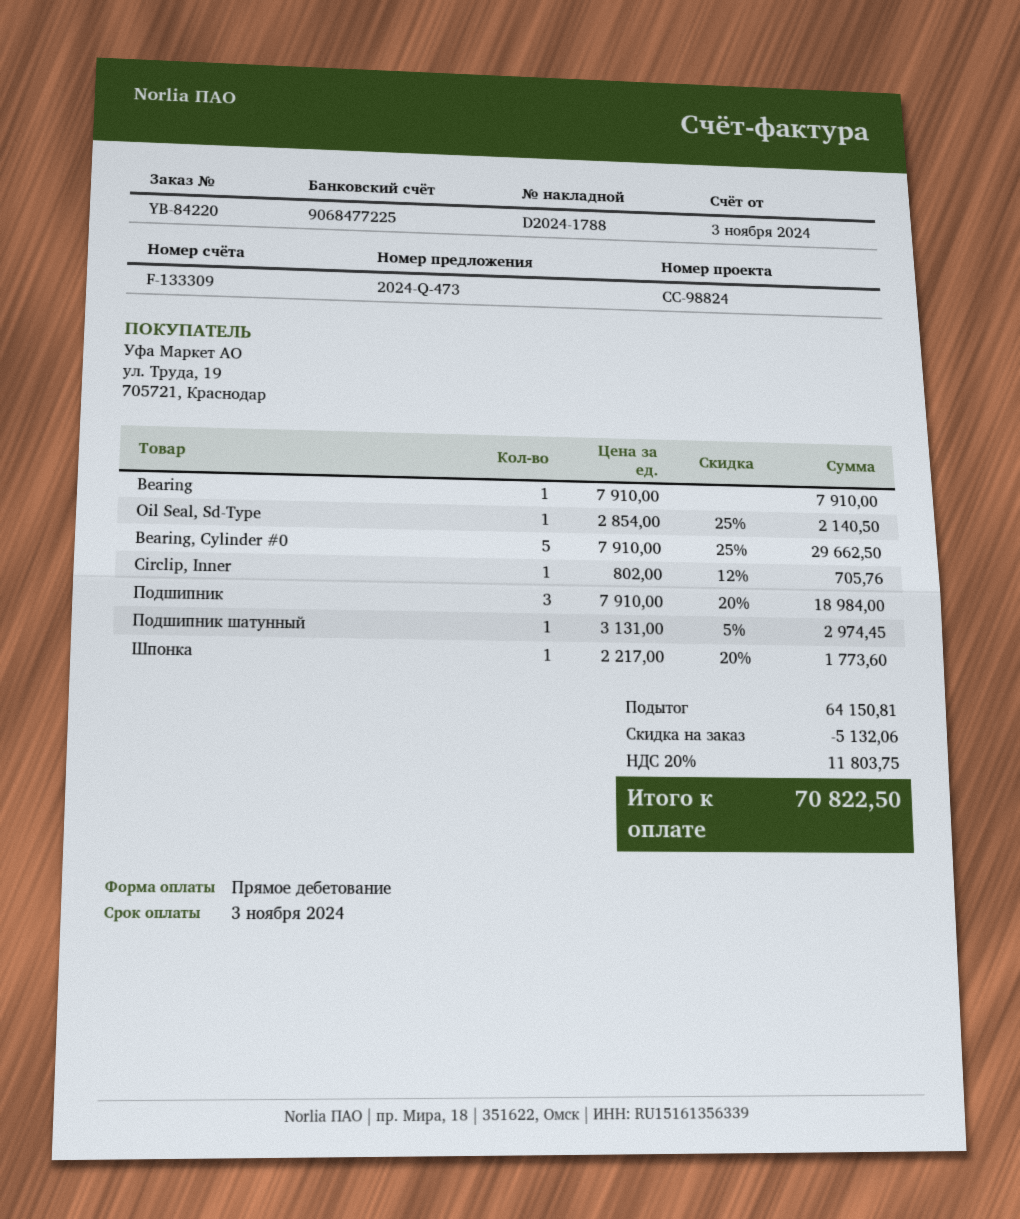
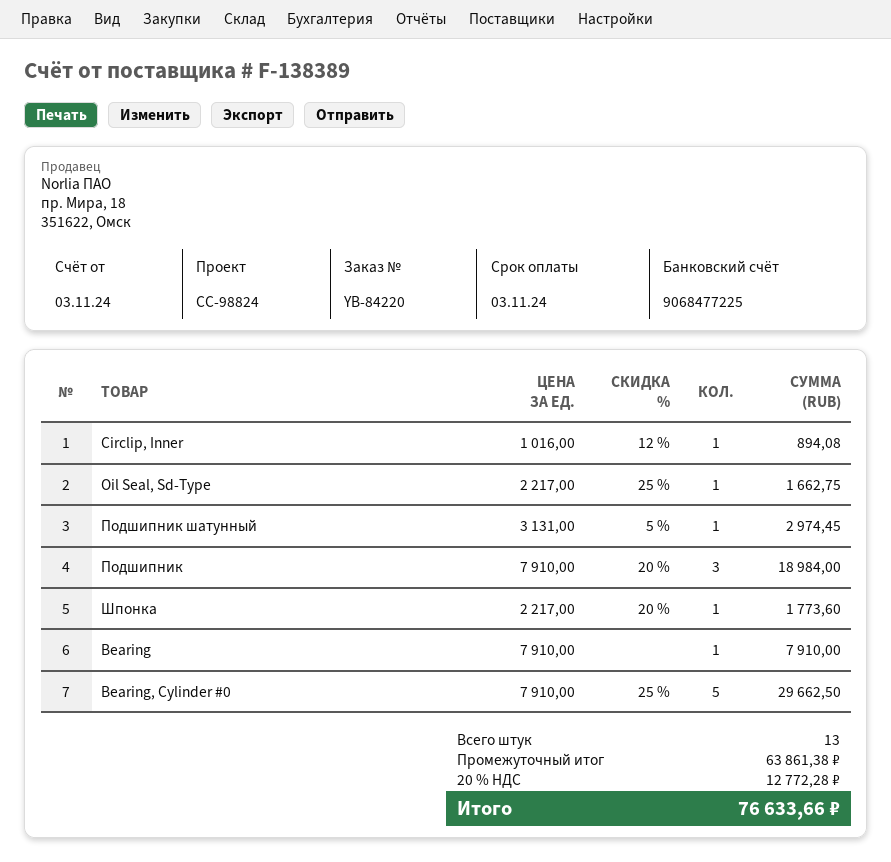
invoice number: F-133309 -> F-138389
Oil Seal, Sd-Type: 1 x 2854.00 - 25% = 2140.50 -> 1 x 2217.00 - 25% = 1662.75
Circlip, Inner: 1 x 802.00 - 12% = 705.76 -> 1 x 1016.00 - 12% = 894.08
subtotal: 64150.81 -> 63861.38
discount: 5132.06 -> none
tax: 20% = 11803.75 -> 20% = 12772.28
total: 70822.50 -> 76633.66

